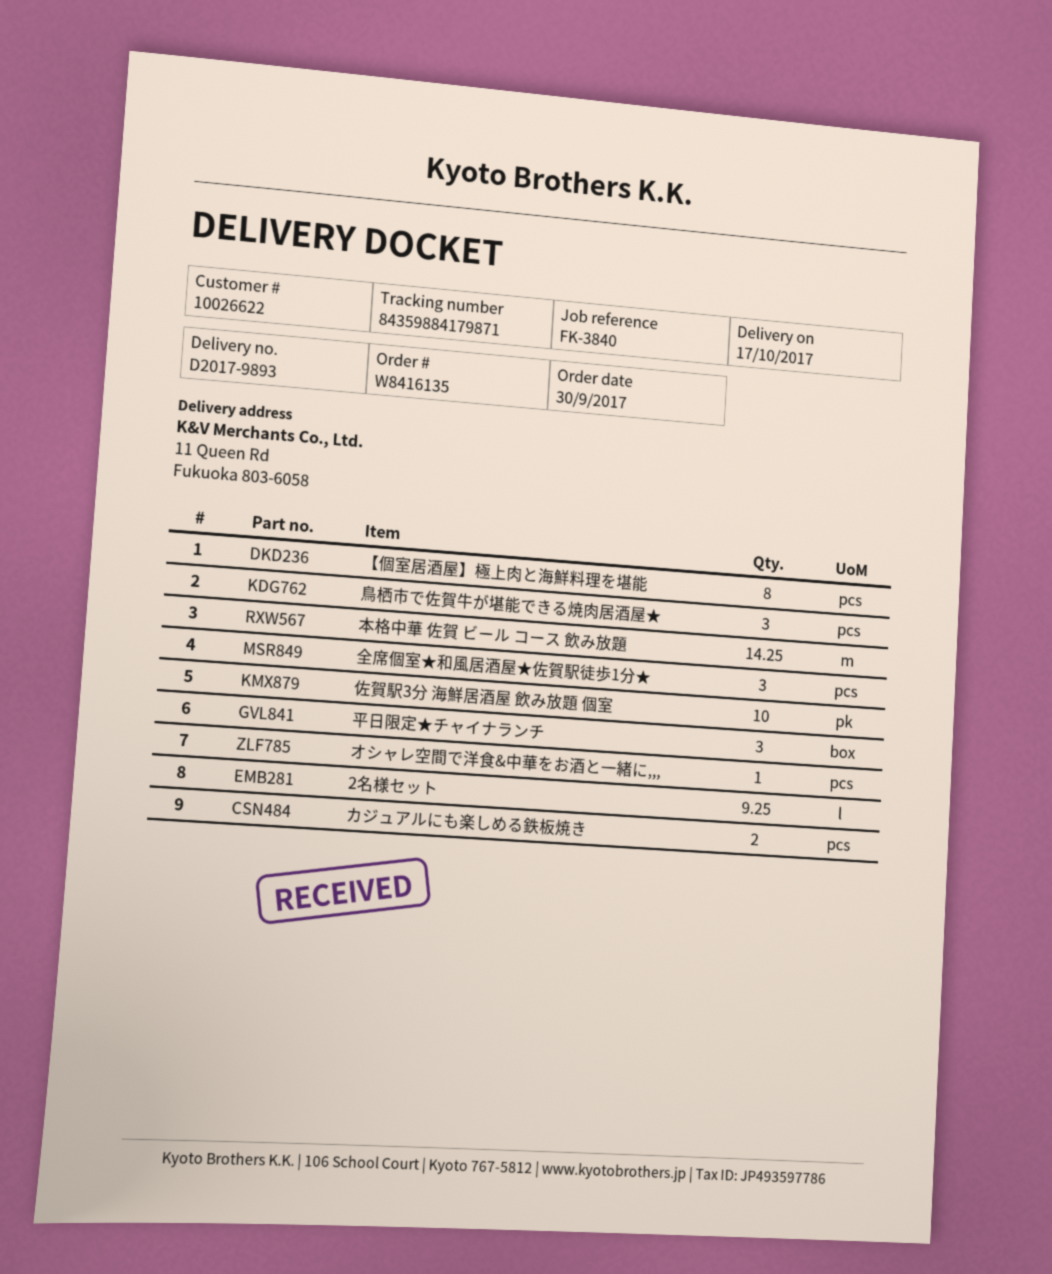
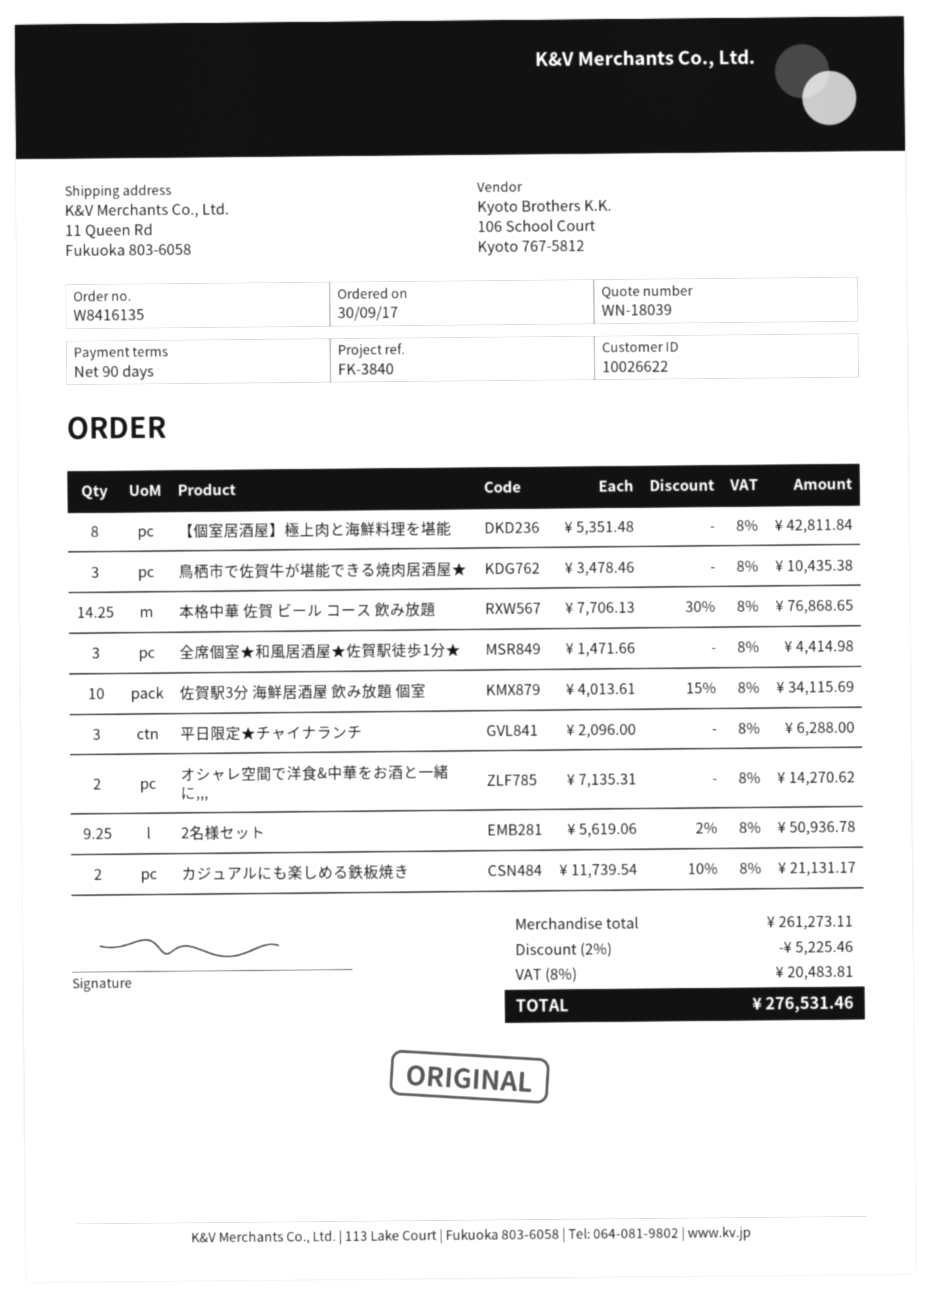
オシャレ空間で洋食&中華をお酒と一緒に,,,: 1 -> 2

